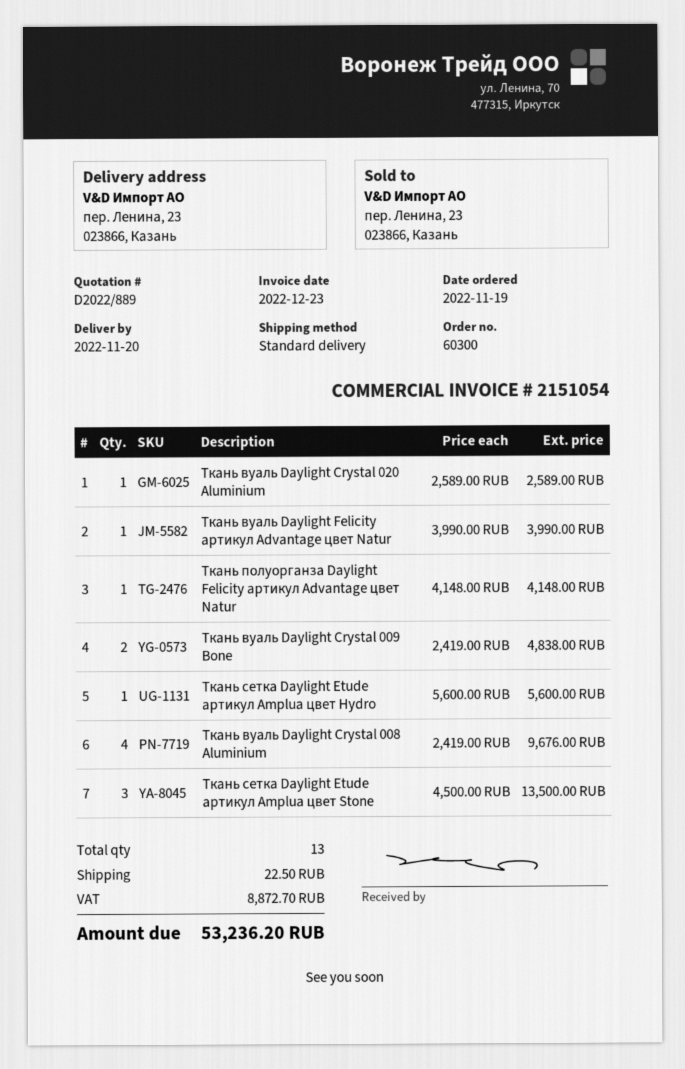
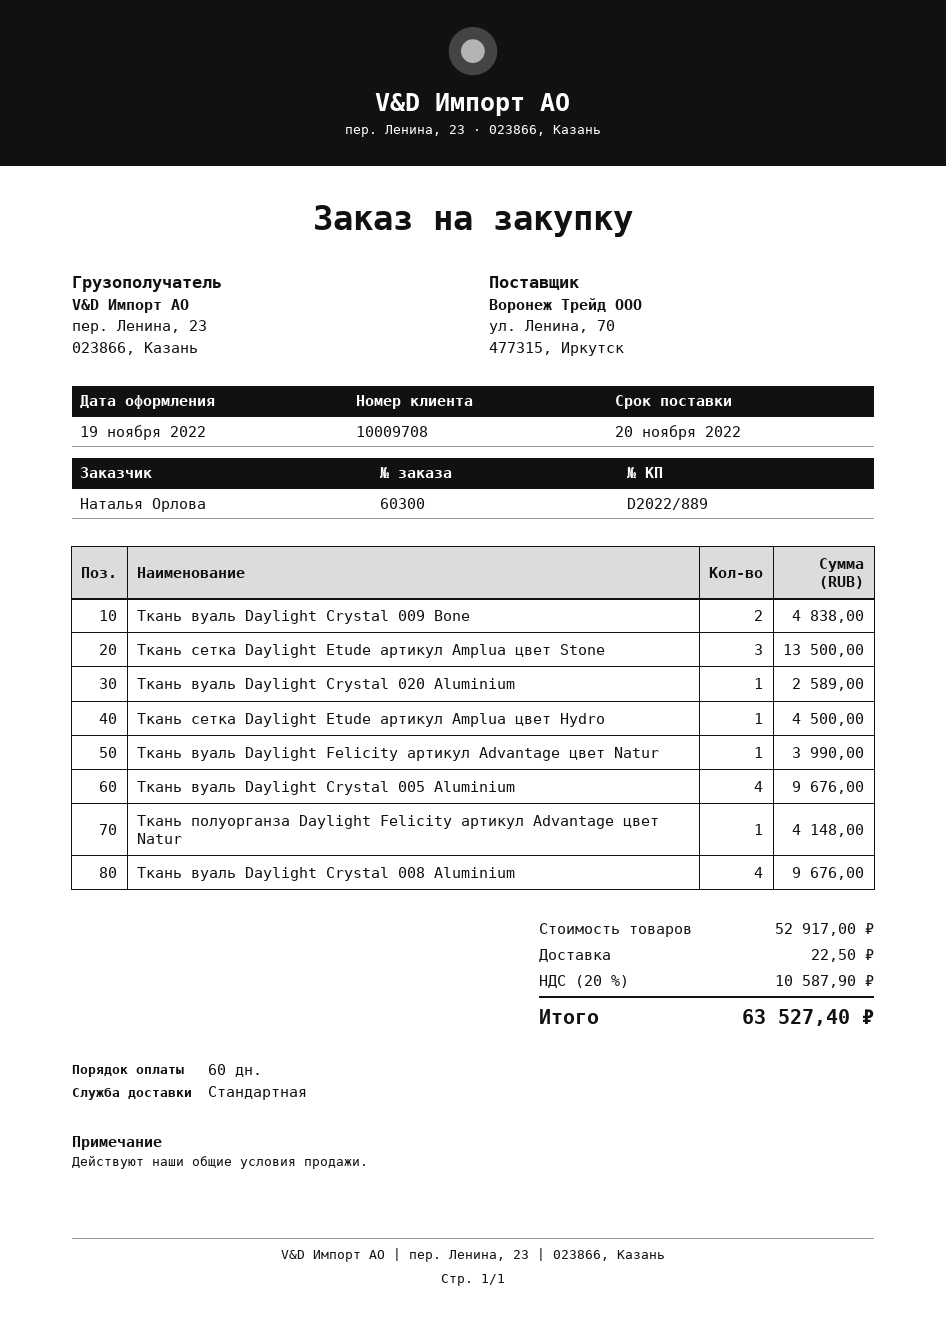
Ткань сетка Daylight Etude артикул Amplua цвет Hydro: 1 for 5600.00 -> 1 for 4500.00
Ткань вуаль Daylight Crystal 005 Aluminium: none -> 4 for 9676.00
tax: 8872.70 -> 10587.90
total: 53236.20 -> 63527.40

